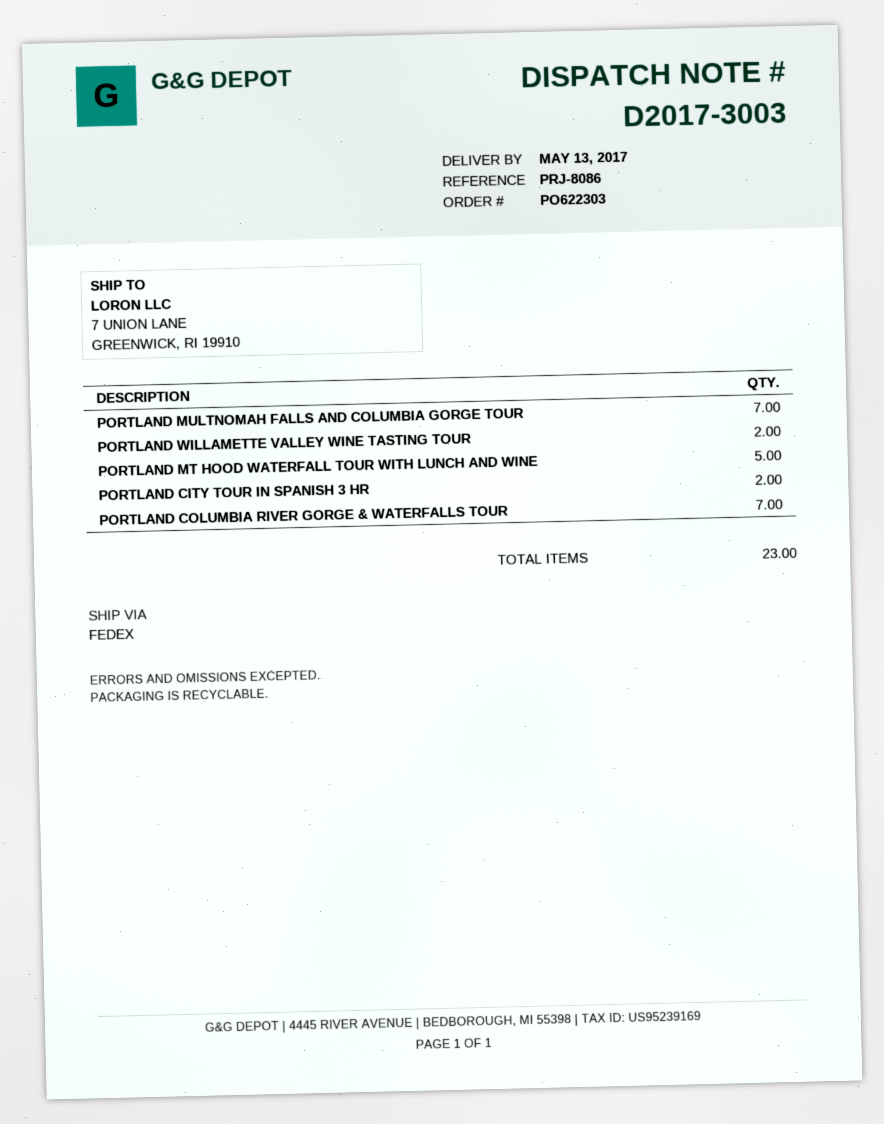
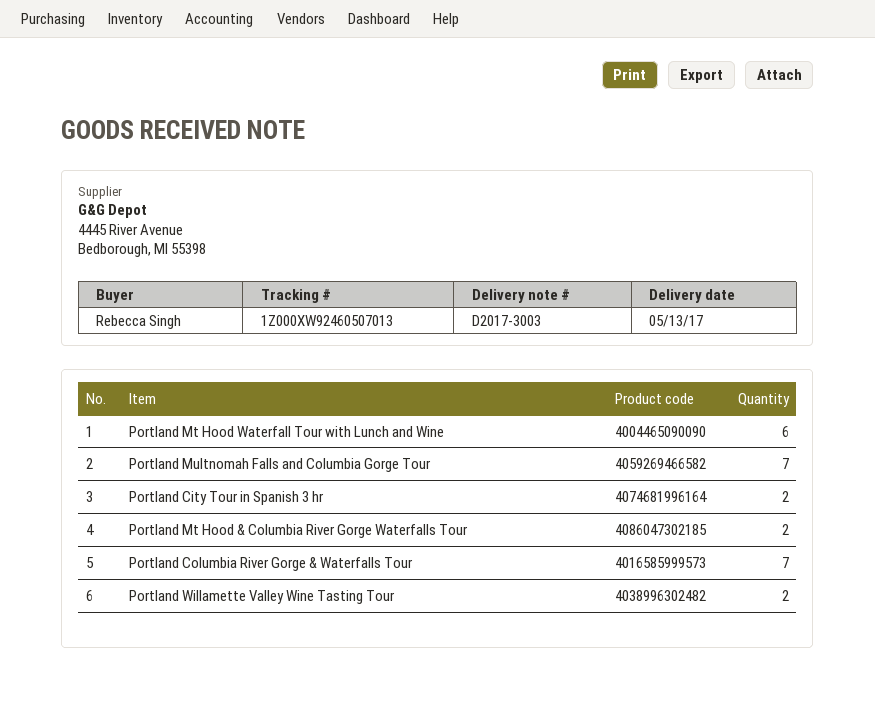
PORTLAND MT HOOD WATERFALL TOUR WITH LUNCH AND WINE: 5 -> 6
Portland Mt Hood & Columbia River Gorge Waterfalls Tour: none -> 2

